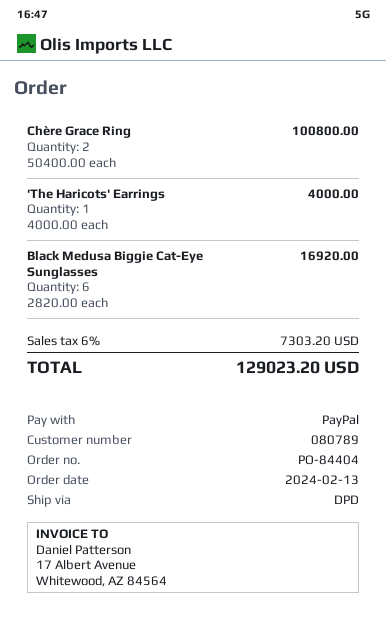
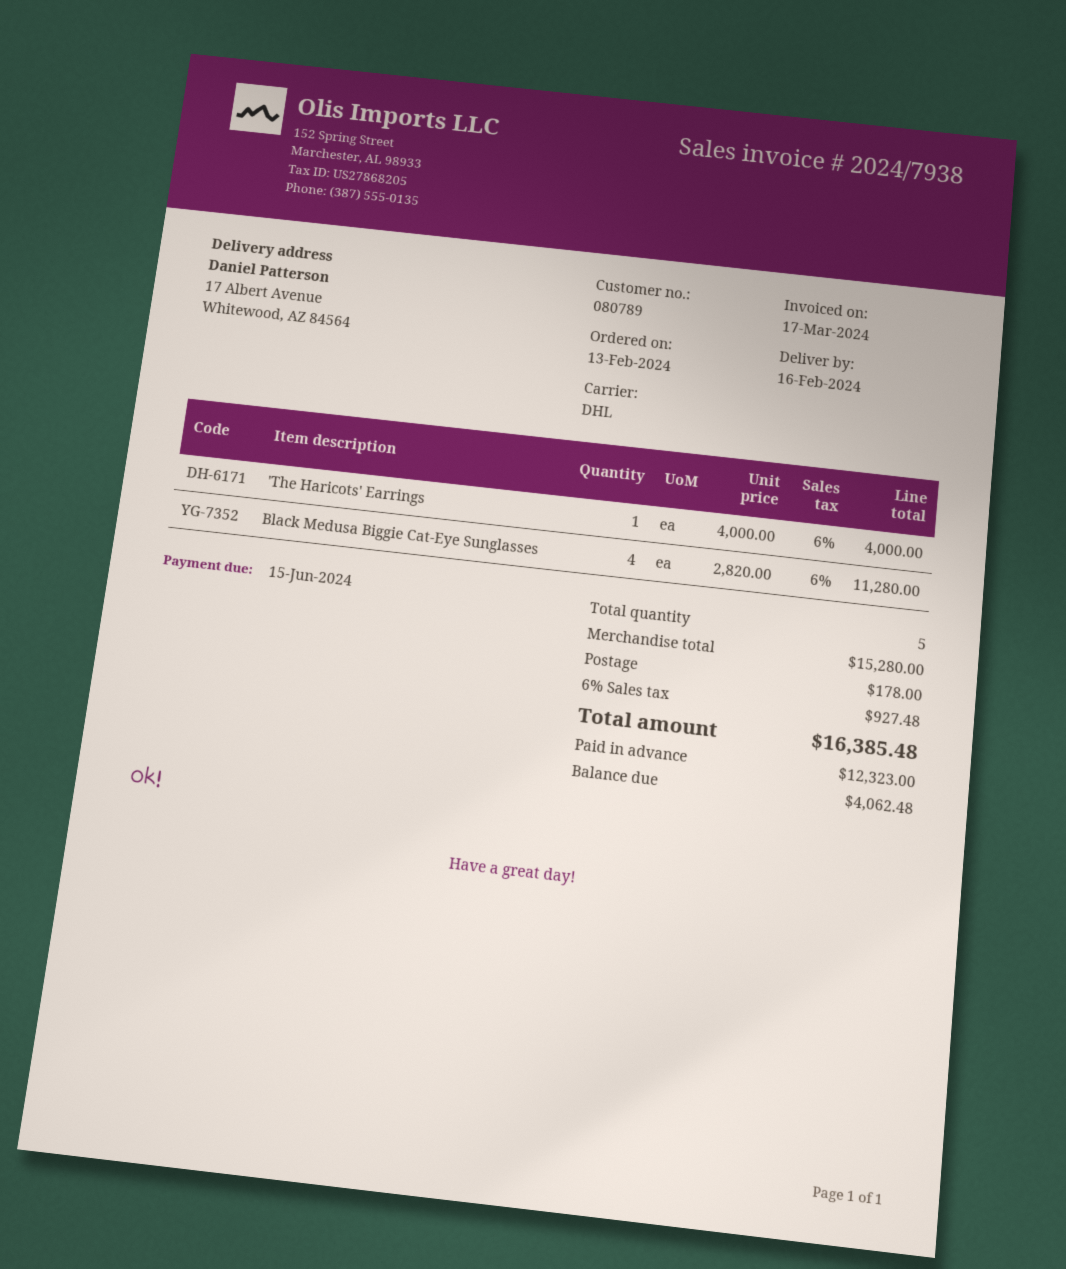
shipping method: DPD -> DHL
Chère Grace Ring: 2 x 50400.00 = 100800.00 -> none
Black Medusa Biggie Cat-Eye Sunglasses: 6 x 2820.00 = 16920.00 -> 4 x 2820.00 = 11280.00
shipping: none -> 178.00
tax: 6% = 7303.20 -> 6% = 927.48
total: 129023.20 -> 16385.48

